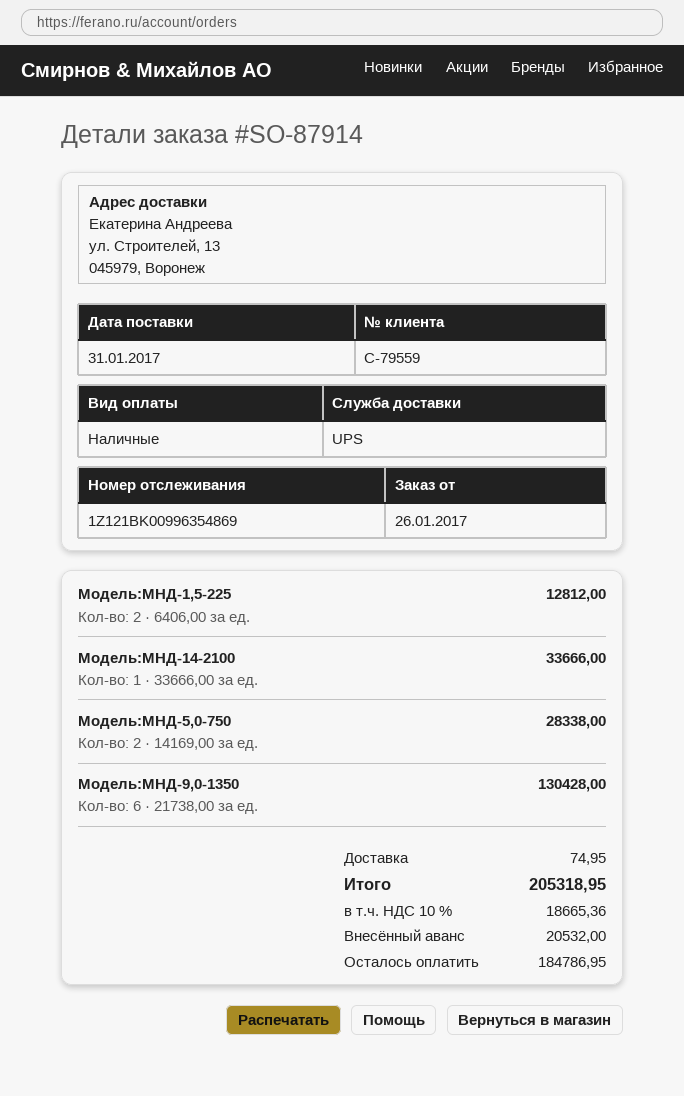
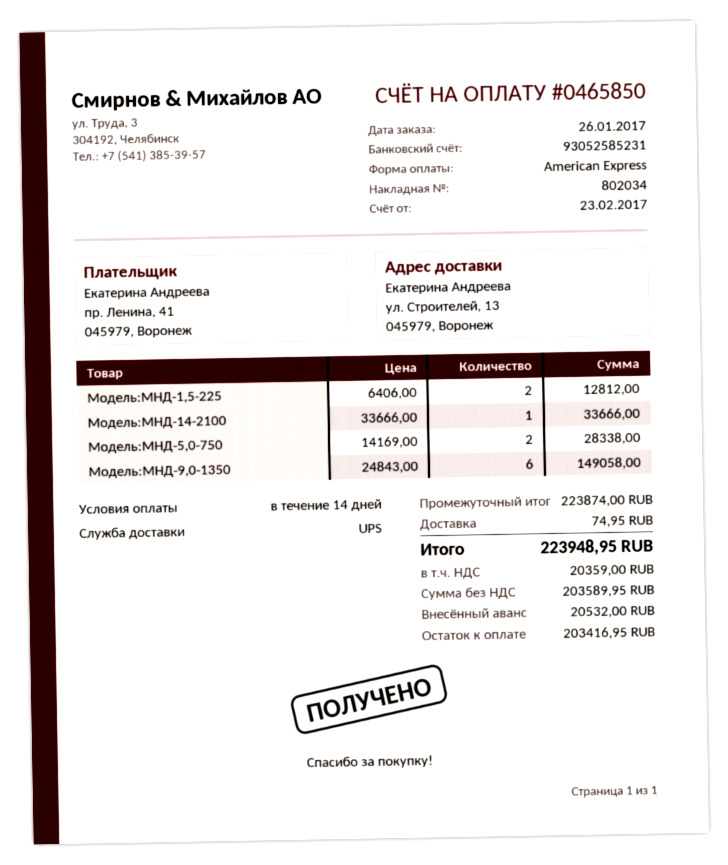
payment method: cash -> American Express
Модель:МНД-9,0-1350: 6 x 21738.00 = 130428.00 -> 6 x 24843.00 = 149058.00
tax: 18665.36 -> 20359.00
total: 205318.95 -> 223948.95
balance: 184786.95 -> 203416.95

